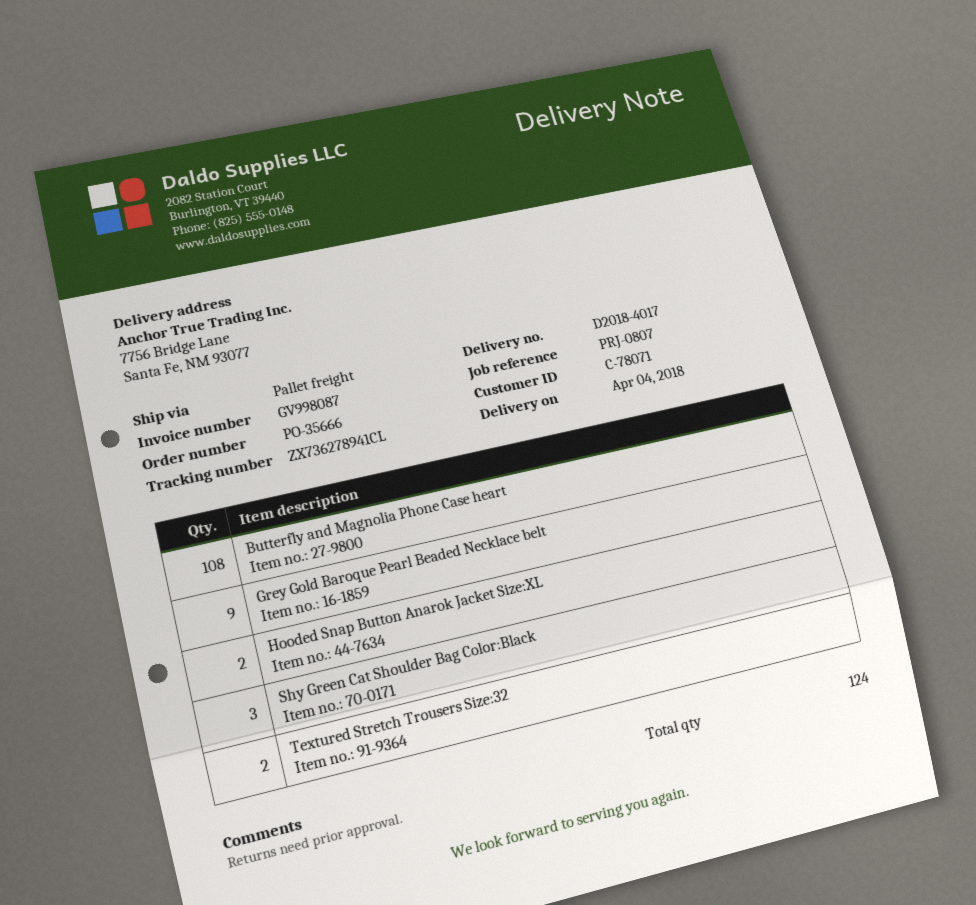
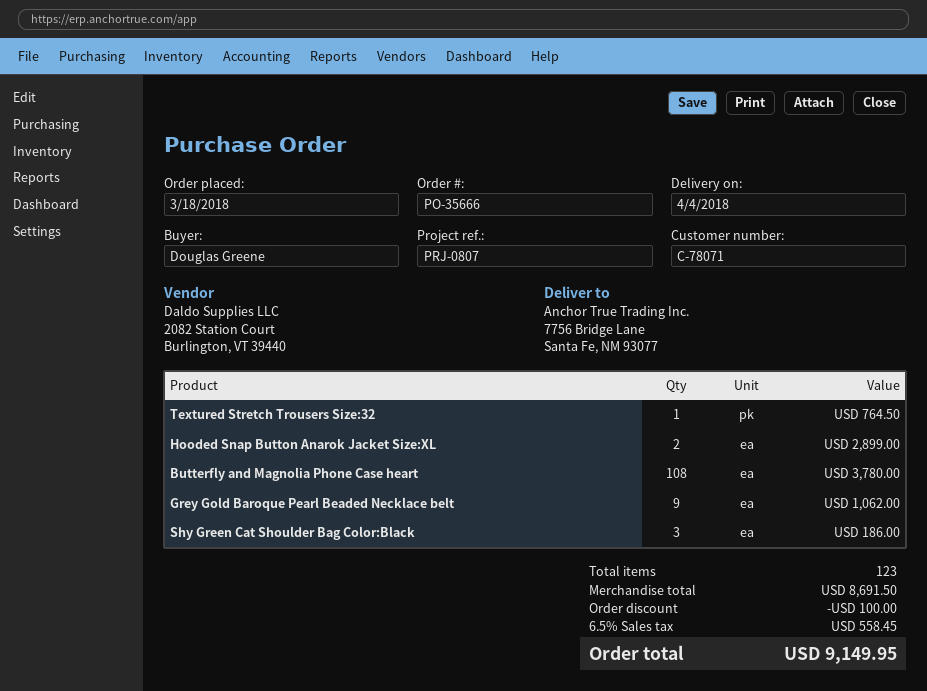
Textured Stretch Trousers Size:32: 2 -> 1
total quantity: 124 -> 123

